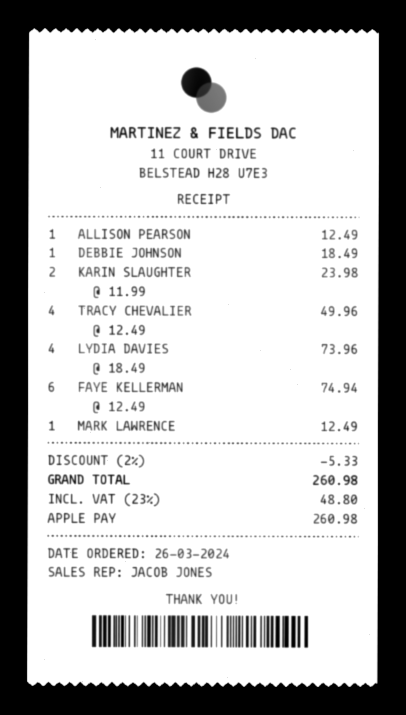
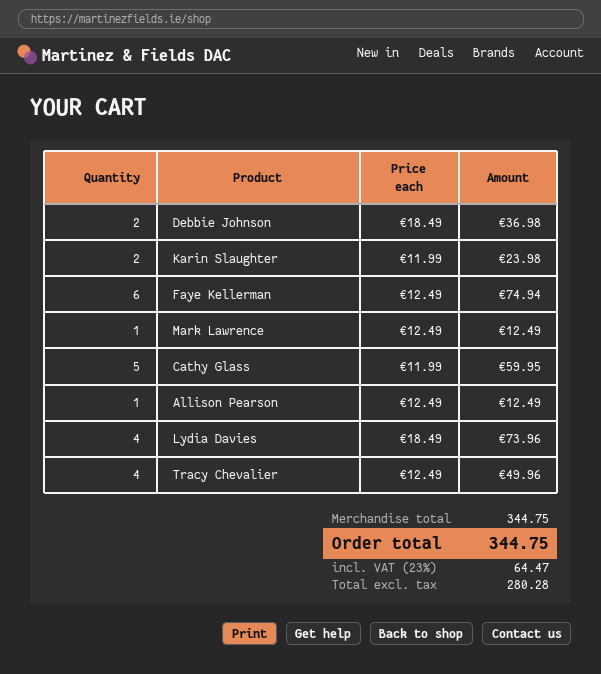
DEBBIE JOHNSON: 1 x 18.49 = 18.49 -> 2 x 18.49 = 36.98
Cathy Glass: none -> 5 x 11.99 = 59.95
discount: 2% = 5.33 -> none
tax: 23% = 48.80 -> 23% = 64.47
total: 260.98 -> 344.75

